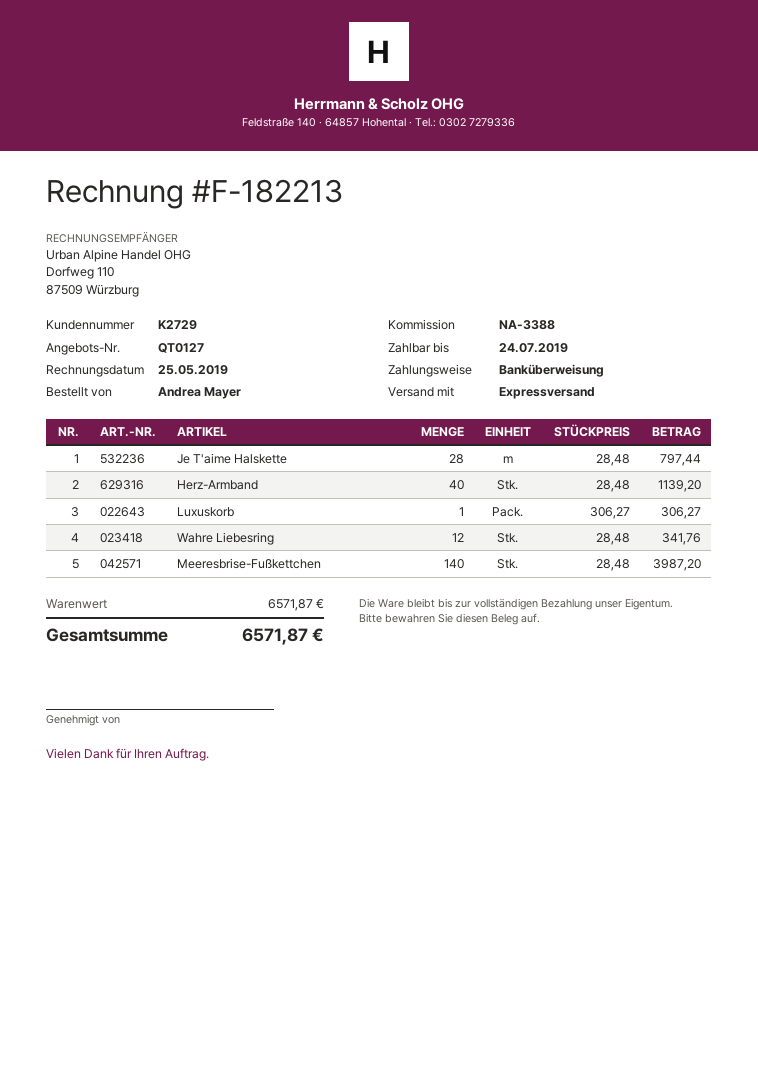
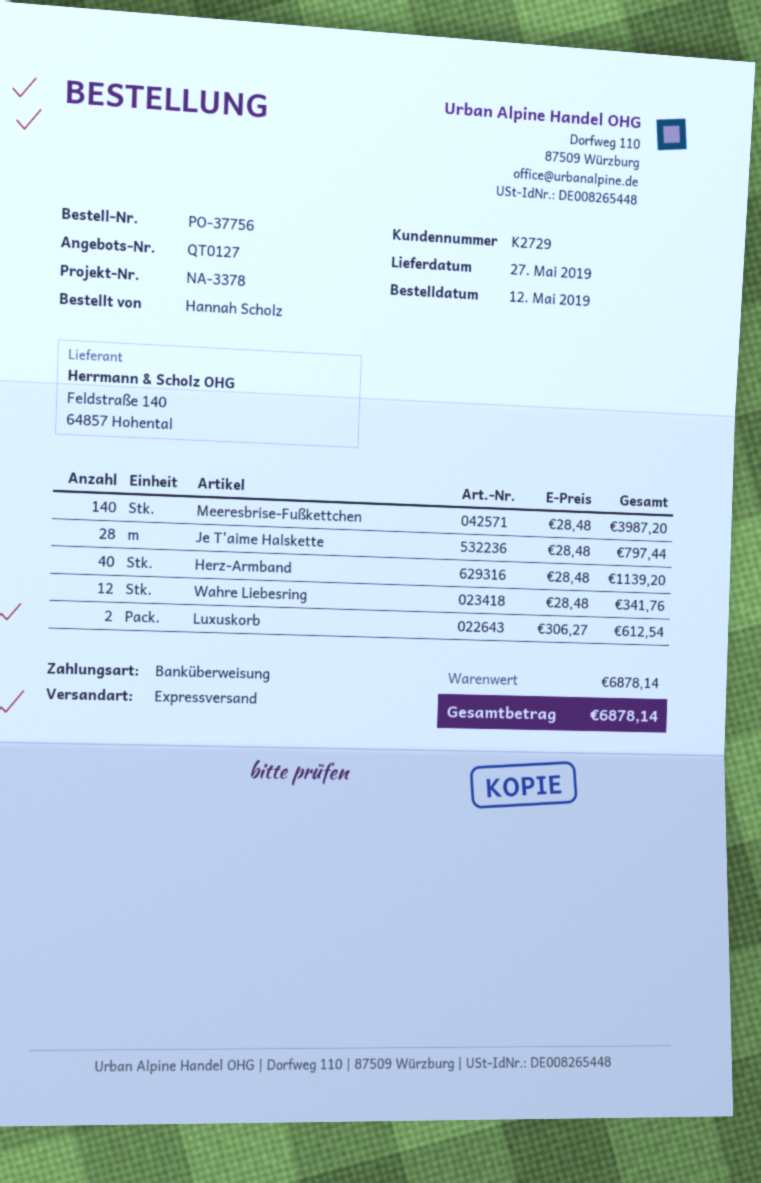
reference: NA-3388 -> NA-3378
ordered by: Andrea Mayer -> Hannah Scholz
Luxuskorb: 1 x 306.27 = 306.27 -> 2 x 306.27 = 612.54
subtotal: 6571.87 -> 6878.14
total: 6571.87 -> 6878.14

